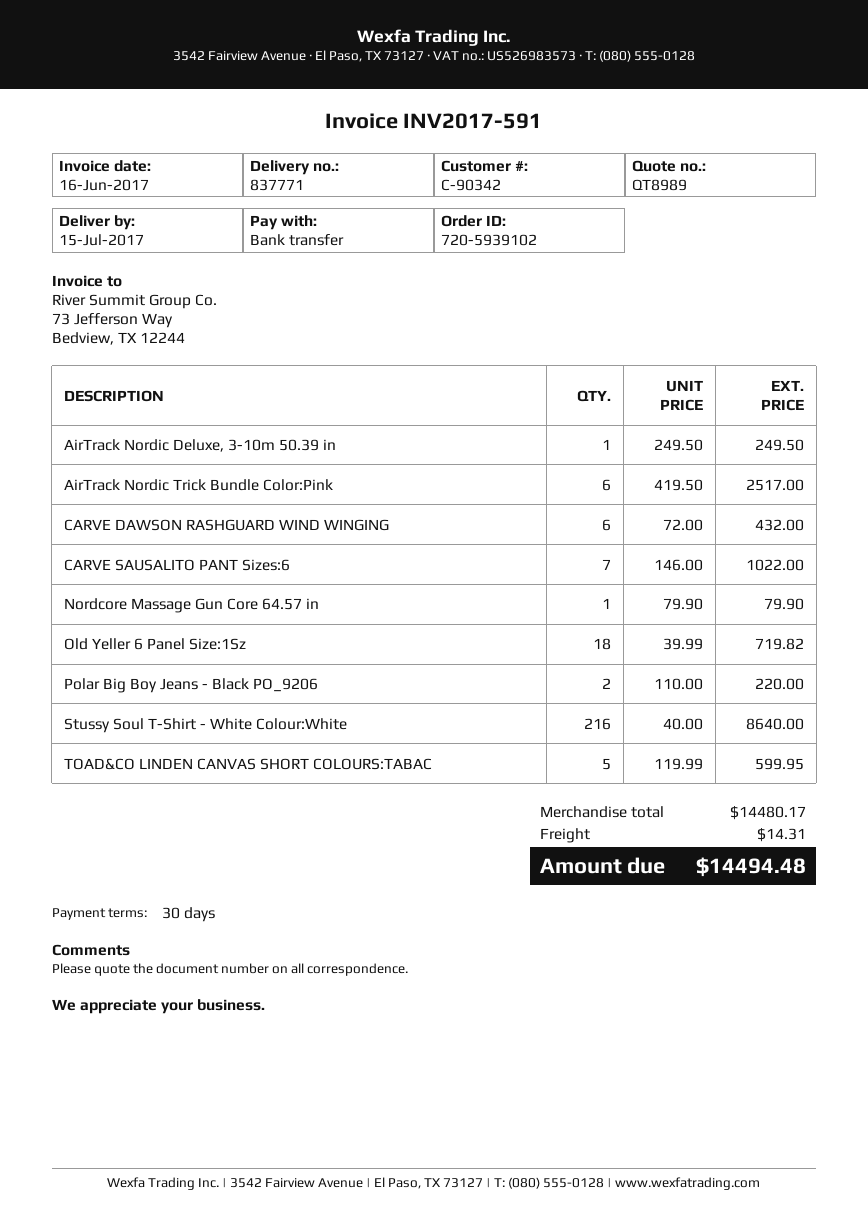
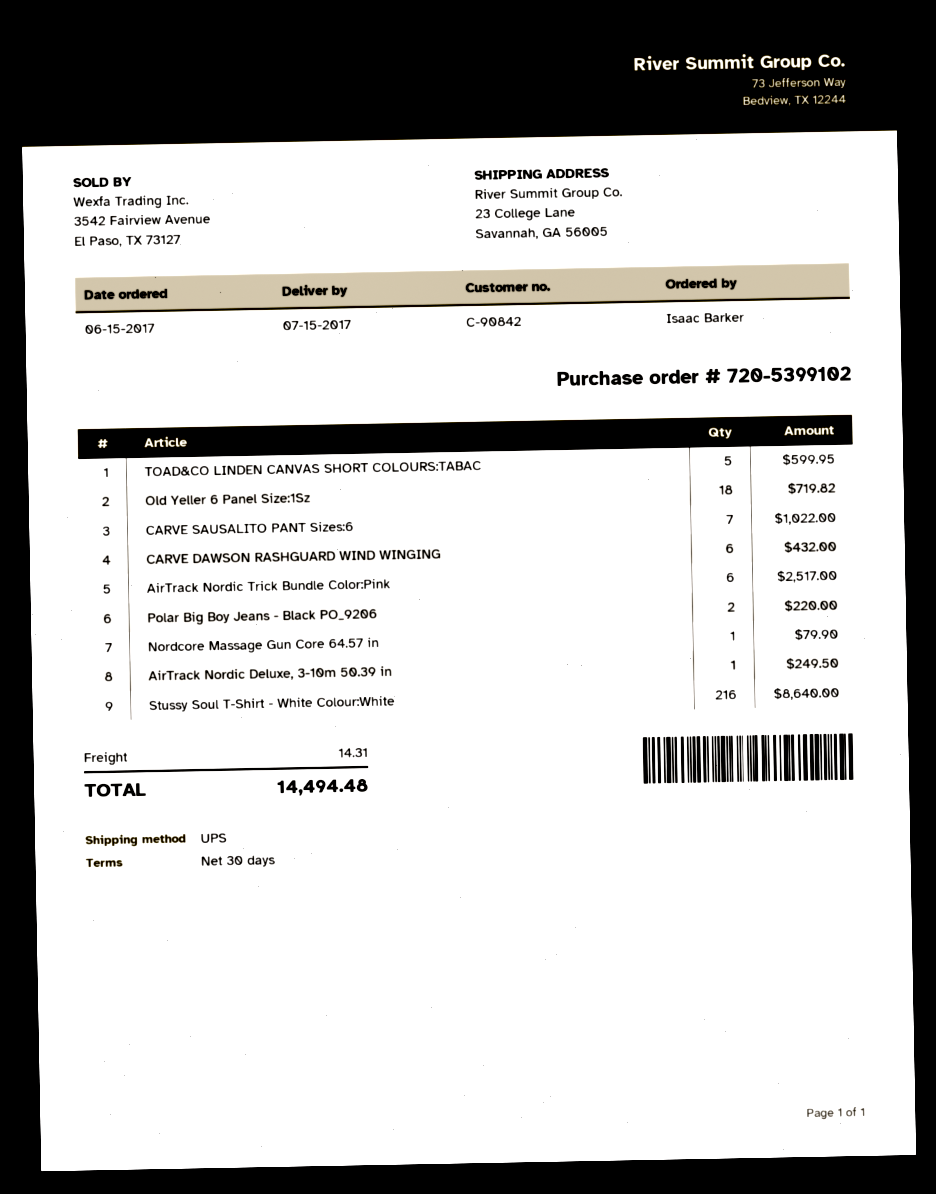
order number: 720-5939102 -> 720-5399102
customer number: C-90342 -> C-90842

